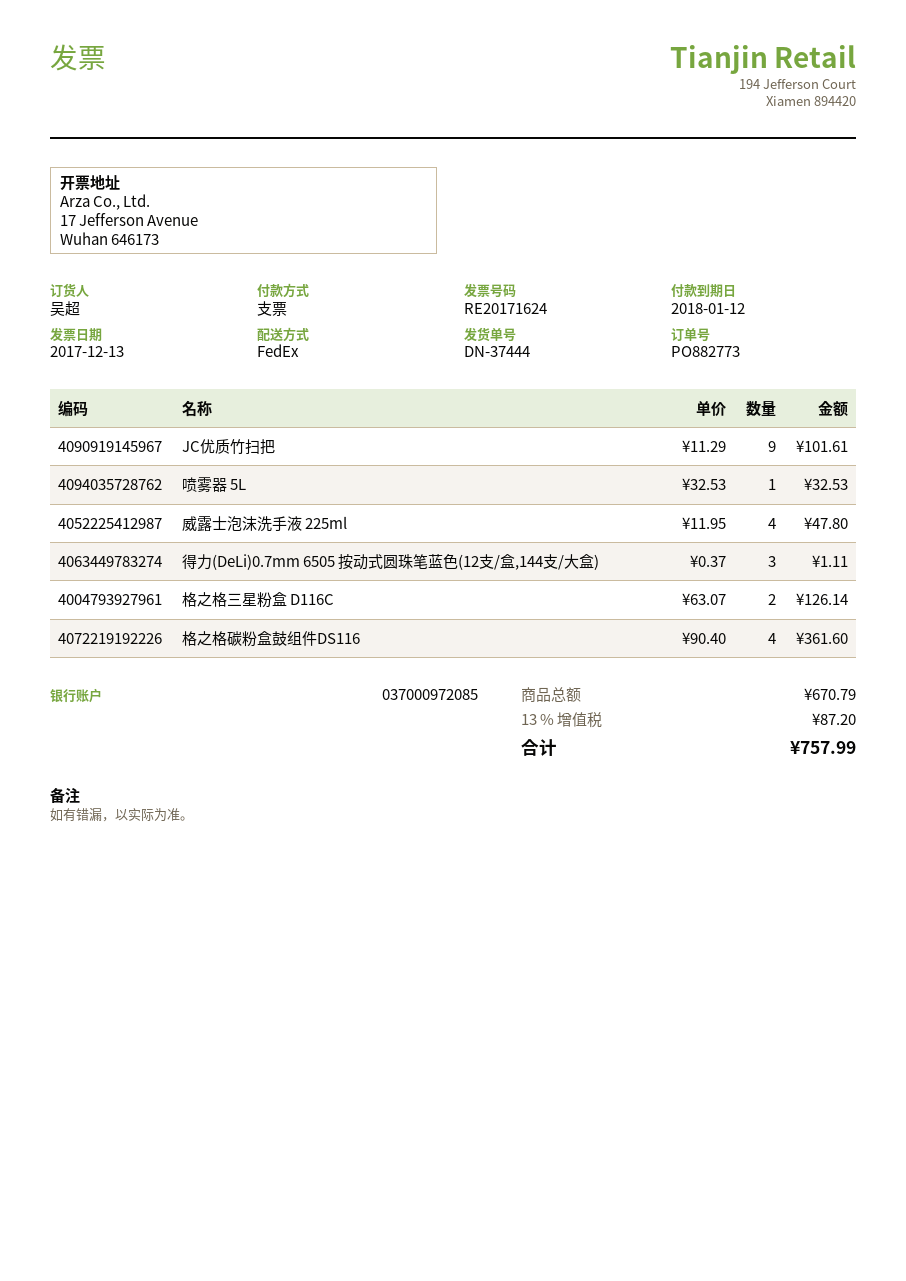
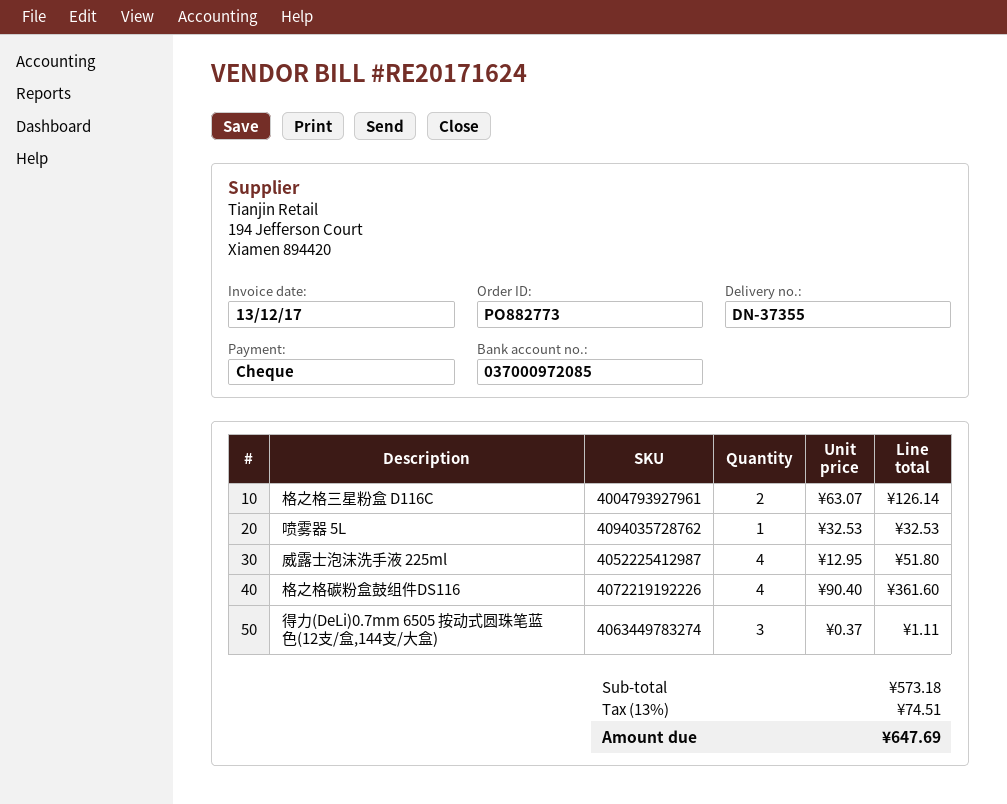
delivery note number: DN-37444 -> DN-37355
JC优质竹扫把: 9 x 11.29 = 101.61 -> none
威露士泡沫洗手液 225ml: 4 x 11.95 = 47.80 -> 4 x 12.95 = 51.80
subtotal: 670.79 -> 573.18
tax: 13% = 87.20 -> 13% = 74.51
total: 757.99 -> 647.69

